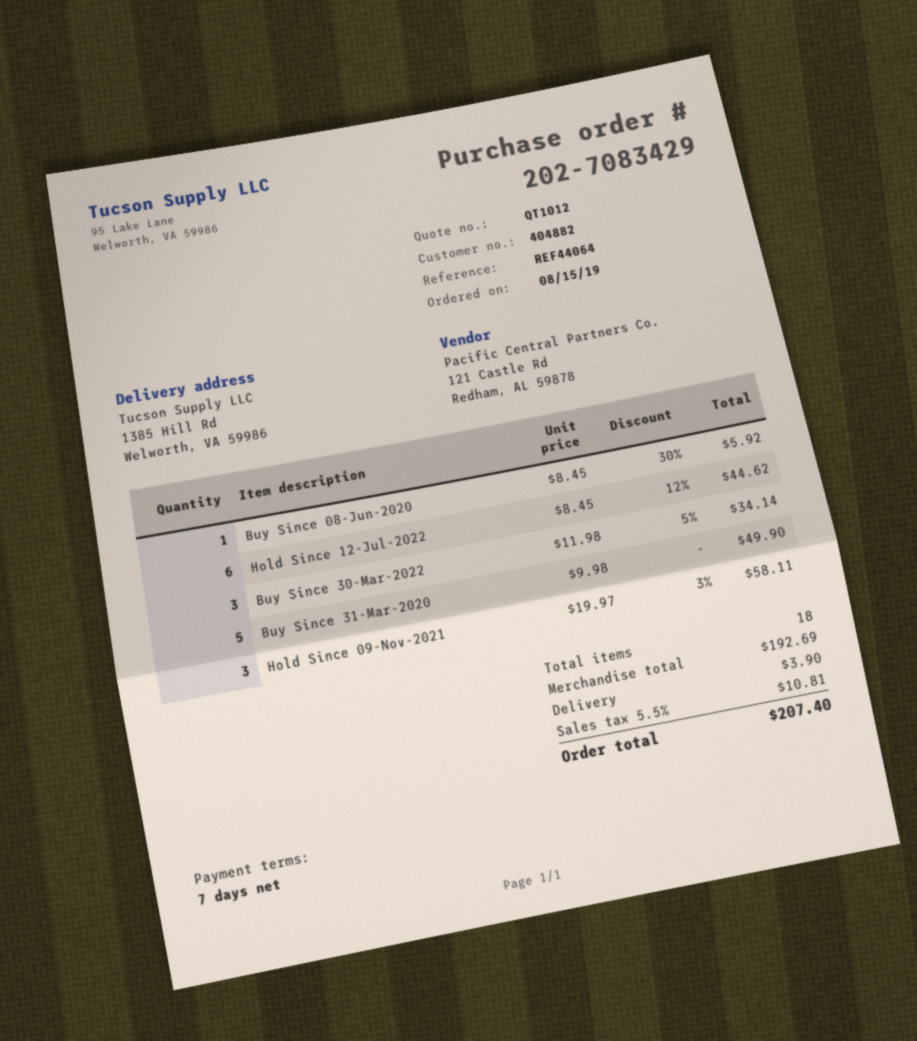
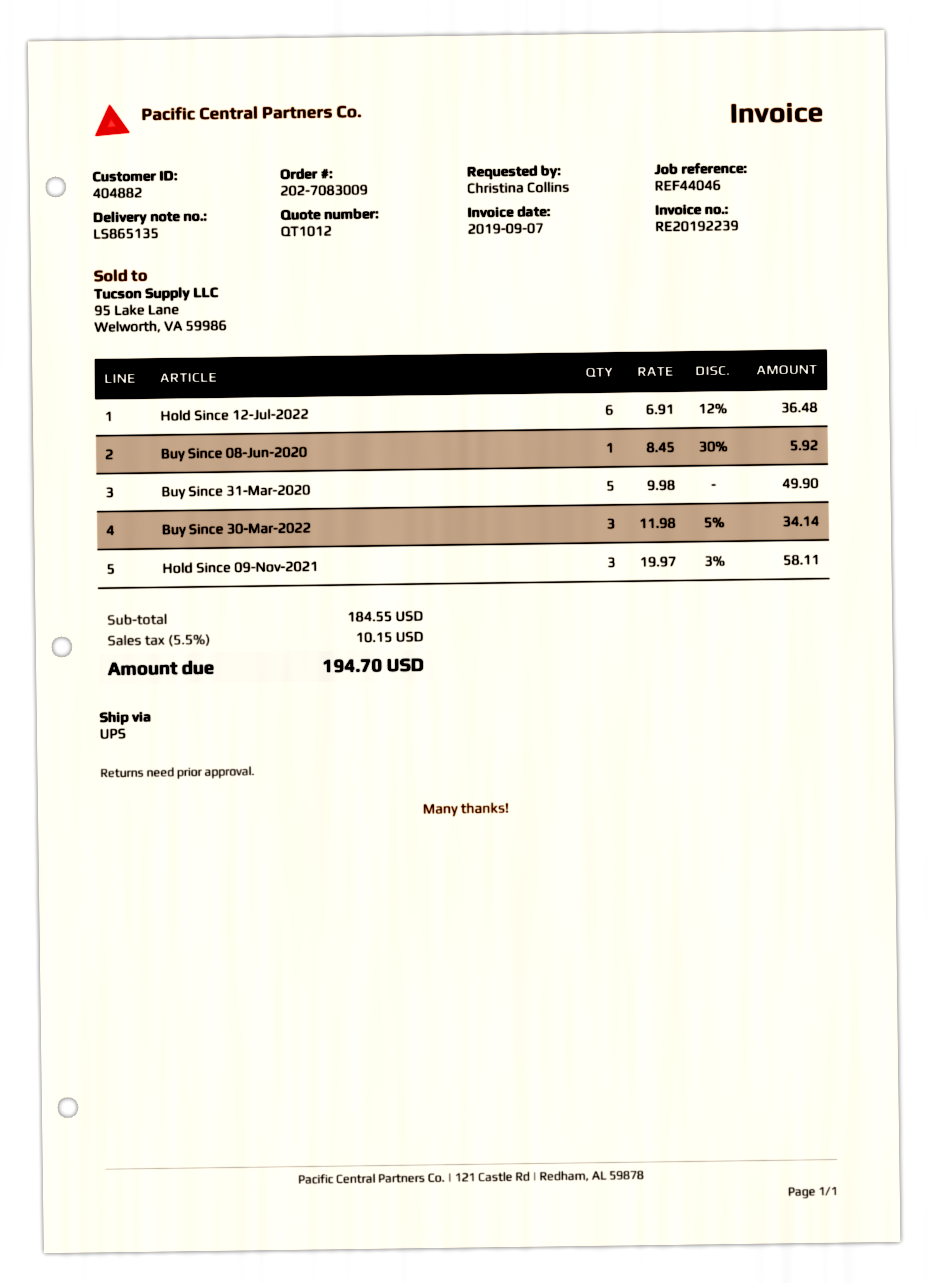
order number: 202-7083429 -> 202-7083009
reference: REF44064 -> REF44046
Hold Since 12-Jul-2022: 6 x 8.45 - 12% = 44.62 -> 6 x 6.91 - 12% = 36.48
subtotal: 192.69 -> 184.55
shipping: 3.90 -> none
tax: 5.5% = 10.81 -> 5.5% = 10.15
total: 207.40 -> 194.70

